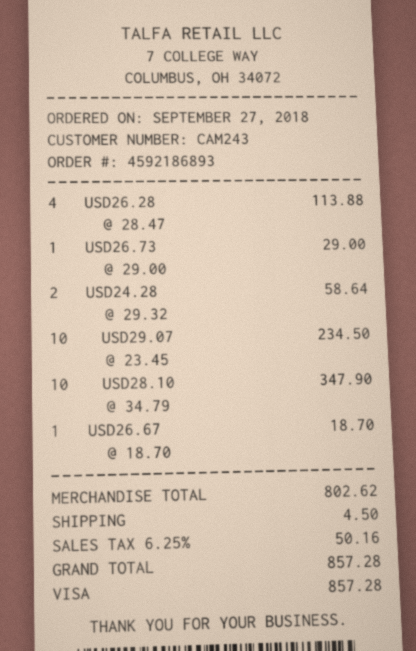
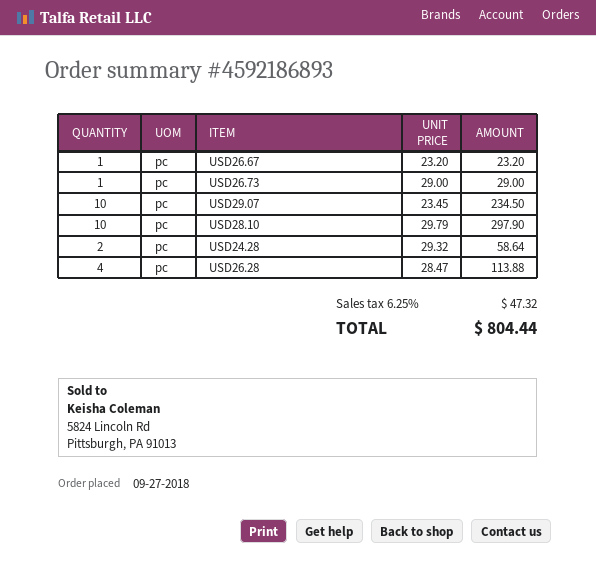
USD28.10: 10 x 34.79 = 347.90 -> 10 x 29.79 = 297.90
USD26.67: 1 x 18.70 = 18.70 -> 1 x 23.20 = 23.20
shipping: 4.50 -> none
tax: 6.25% = 50.16 -> 6.25% = 47.32
total: 857.28 -> 804.44

